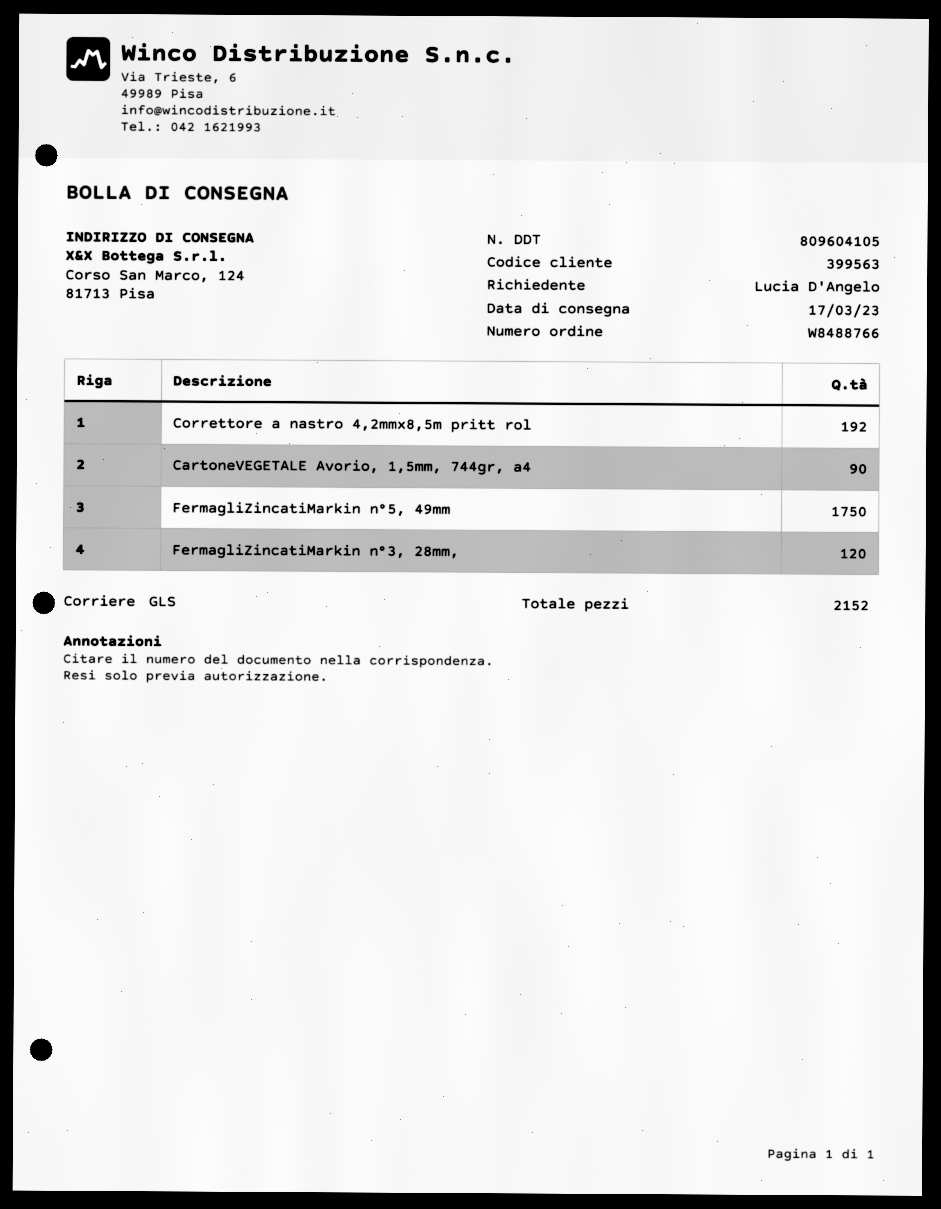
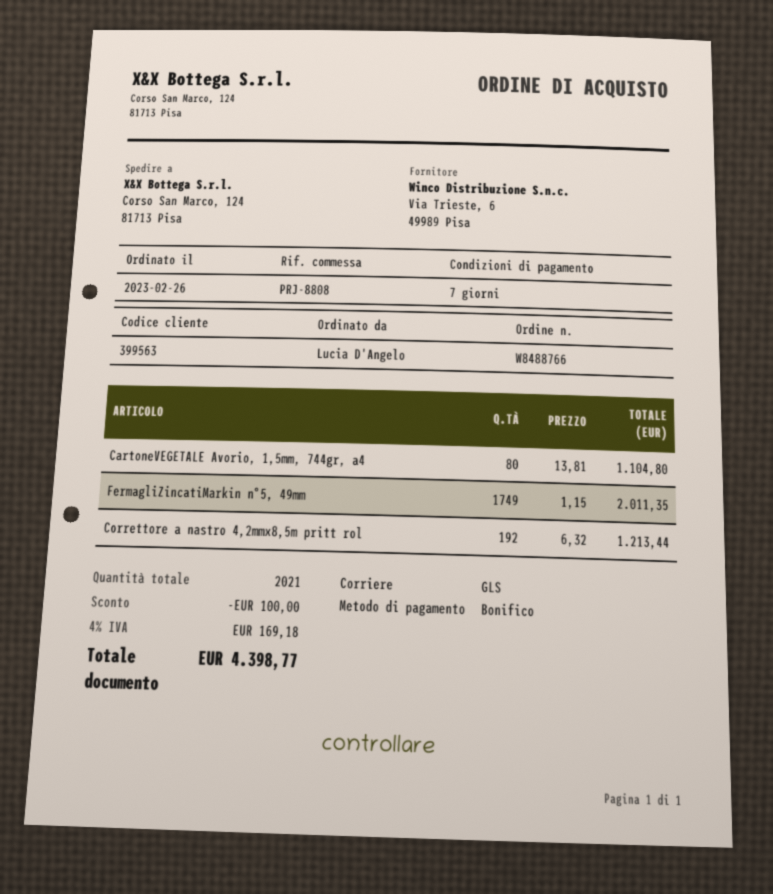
CartoneVEGETALE Avorio, 1,5mm, 744gr, a4: 90 -> 80
FermagliZincatiMarkin n°5, 49mm: 1750 -> 1749
FermagliZincatiMarkin n°3, 28mm,: 120 -> none
total quantity: 2152 -> 2021

